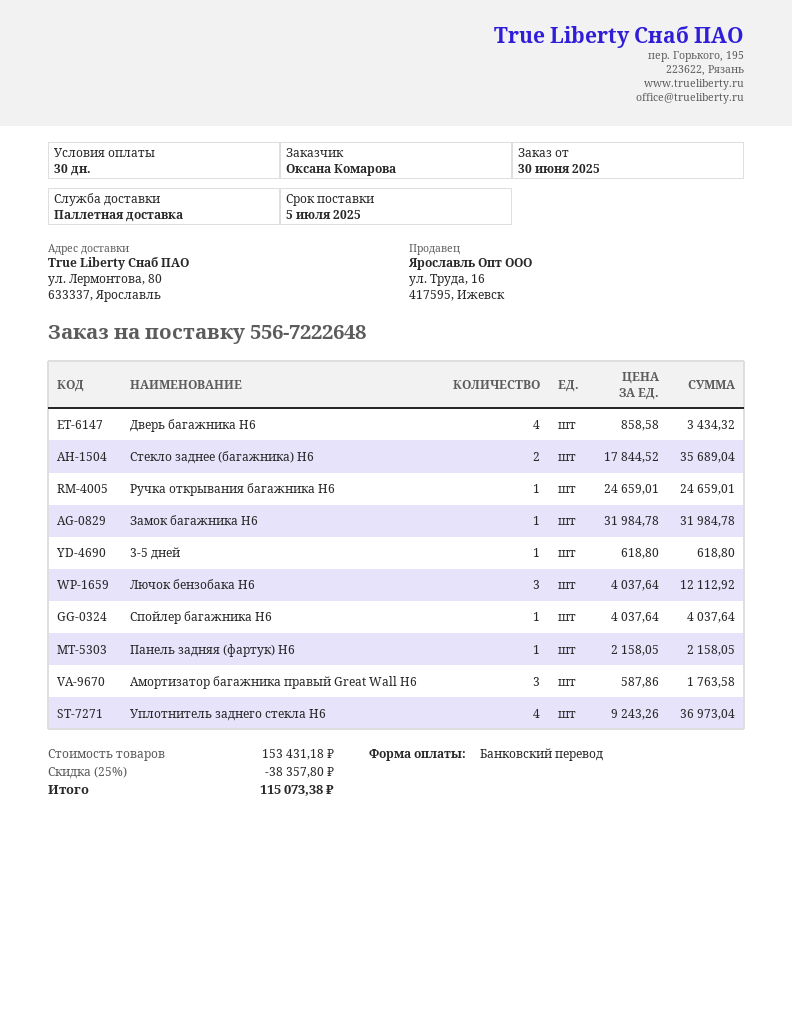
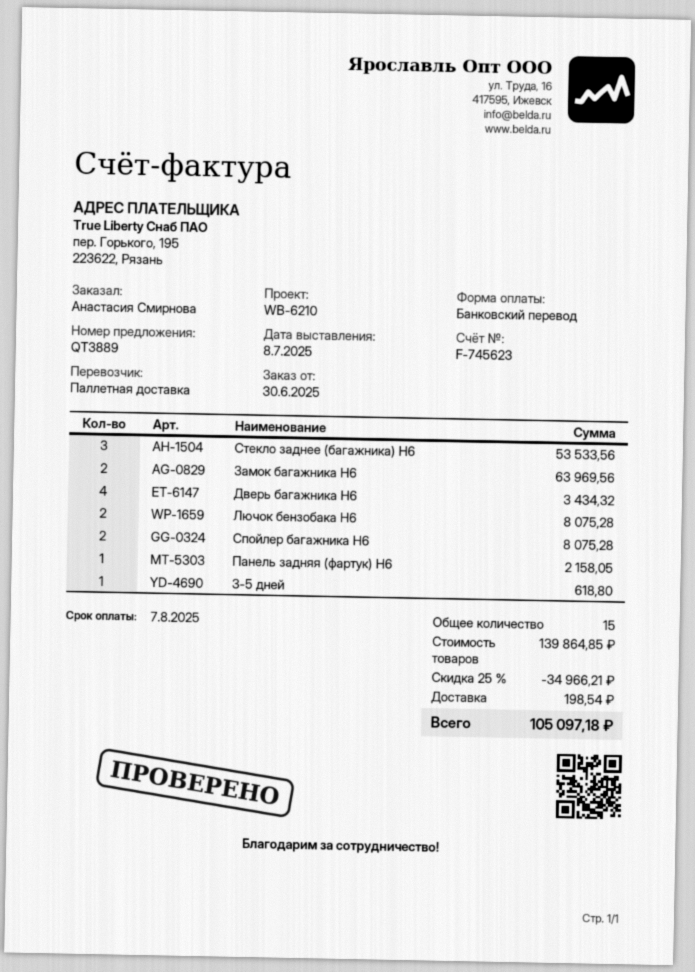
ordered by: Оксана Комарова -> Анастасия Смирнова
Стекло заднее (багажника) H6: 2 for 35689.04 -> 3 for 53533.56
Ручка открывания багажника H6: 1 for 24659.01 -> none
Замок багажника H6: 1 for 31984.78 -> 2 for 63969.56
Лючок бензобака H6: 3 for 12112.92 -> 2 for 8075.28
Спойлер багажника H6: 1 for 4037.64 -> 2 for 8075.28
Амортизатор багажника правый Great Wall H6: 3 for 1763.58 -> none
Уплотнитель заднего стекла H6: 4 for 36973.04 -> none
subtotal: 153431.18 -> 139864.85
discount: 25% = 38357.80 -> 25% = 34966.21
shipping: none -> 198.54
total: 115073.38 -> 105097.18

